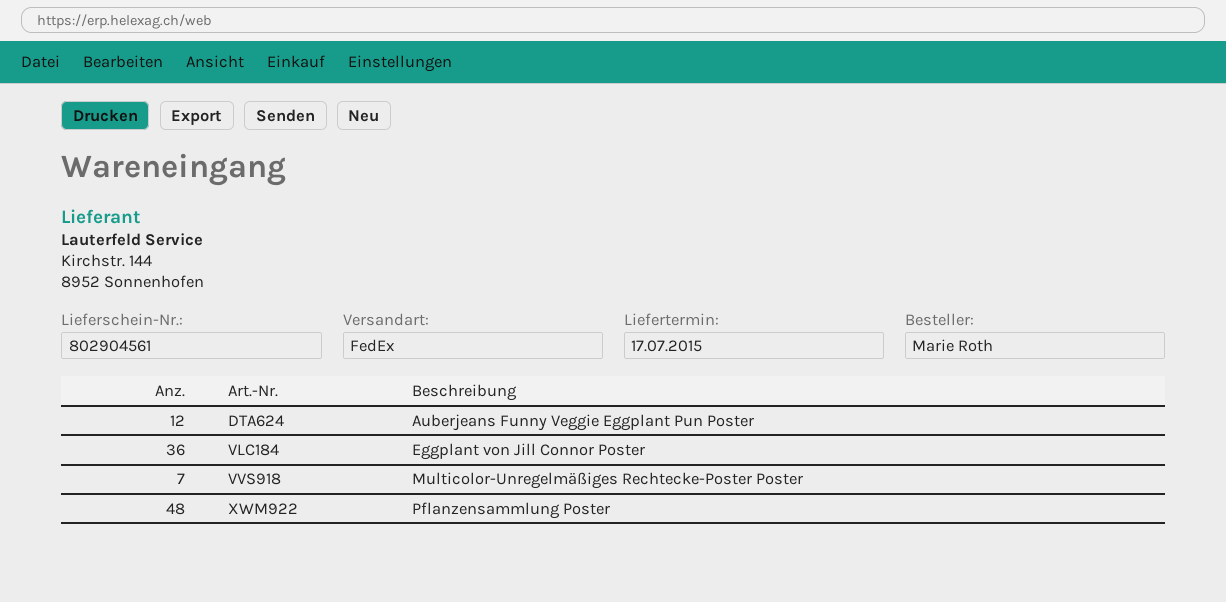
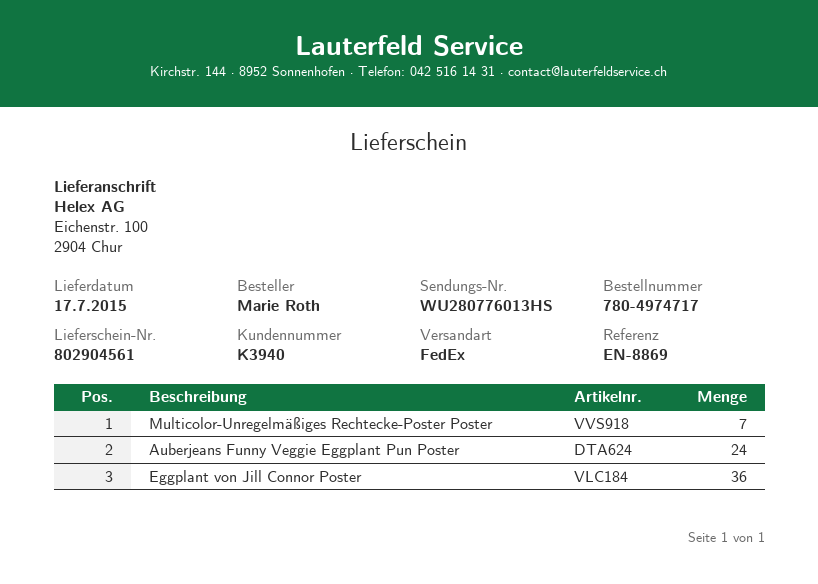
Auberjeans Funny Veggie Eggplant Pun Poster: 12 -> 24
Pflanzensammlung Poster: 48 -> none

